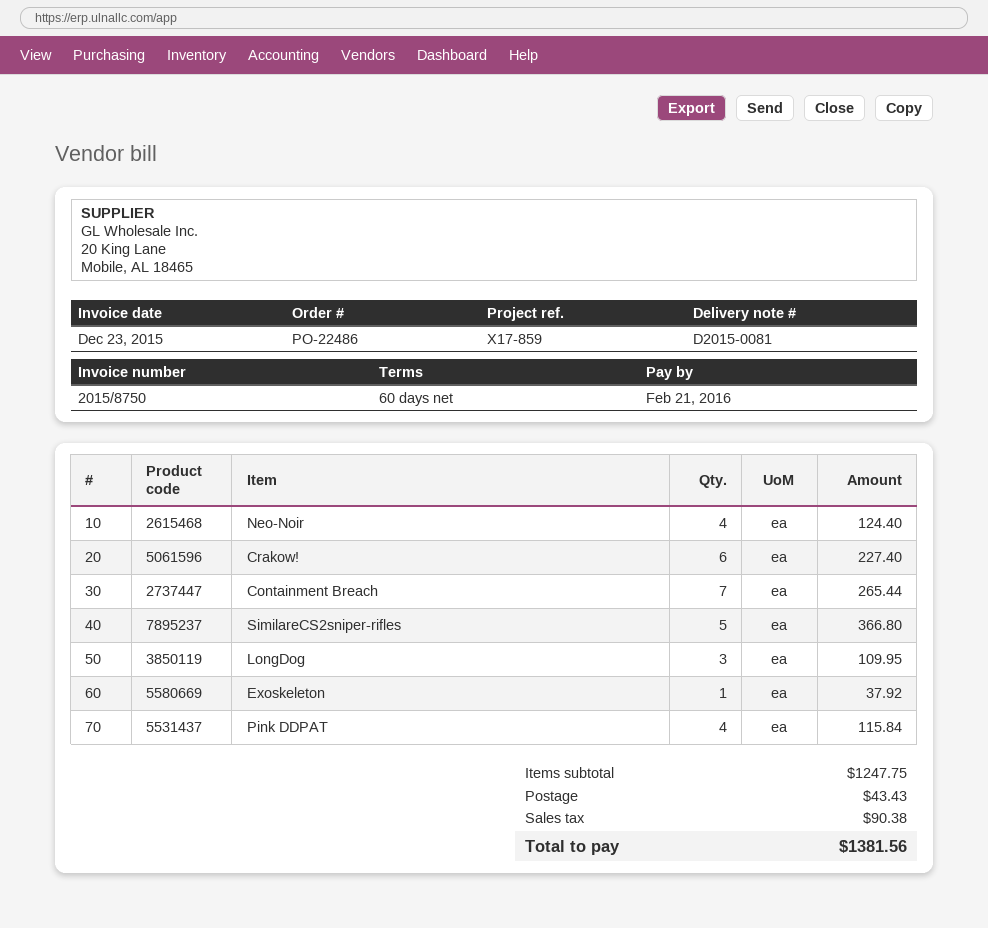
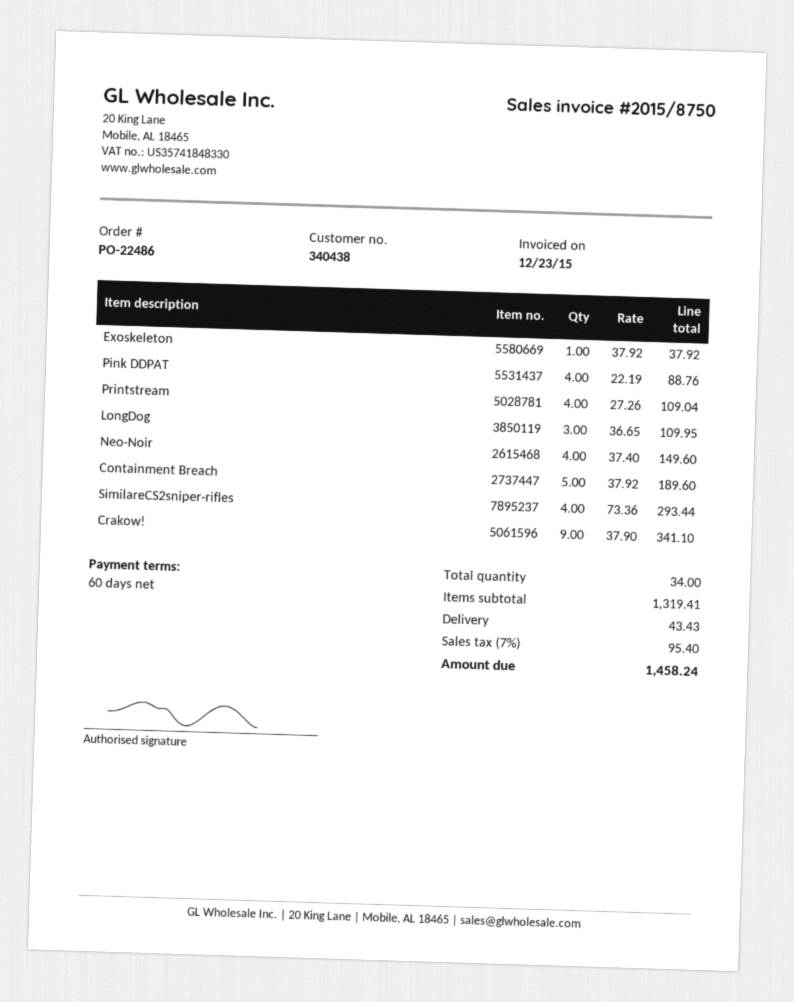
Neo-Noir: 4 for 124.40 -> 4 for 149.60
Crakow!: 6 for 227.40 -> 9 for 341.10
Containment Breach: 7 for 265.44 -> 5 for 189.60
SimilareCS2sniper-rifles: 5 for 366.80 -> 4 for 293.44
Pink DDPAT: 4 for 115.84 -> 4 for 88.76
Printstream: none -> 4 for 109.04
subtotal: 1247.75 -> 1319.41
tax: 90.38 -> 95.40
total: 1381.56 -> 1458.24

